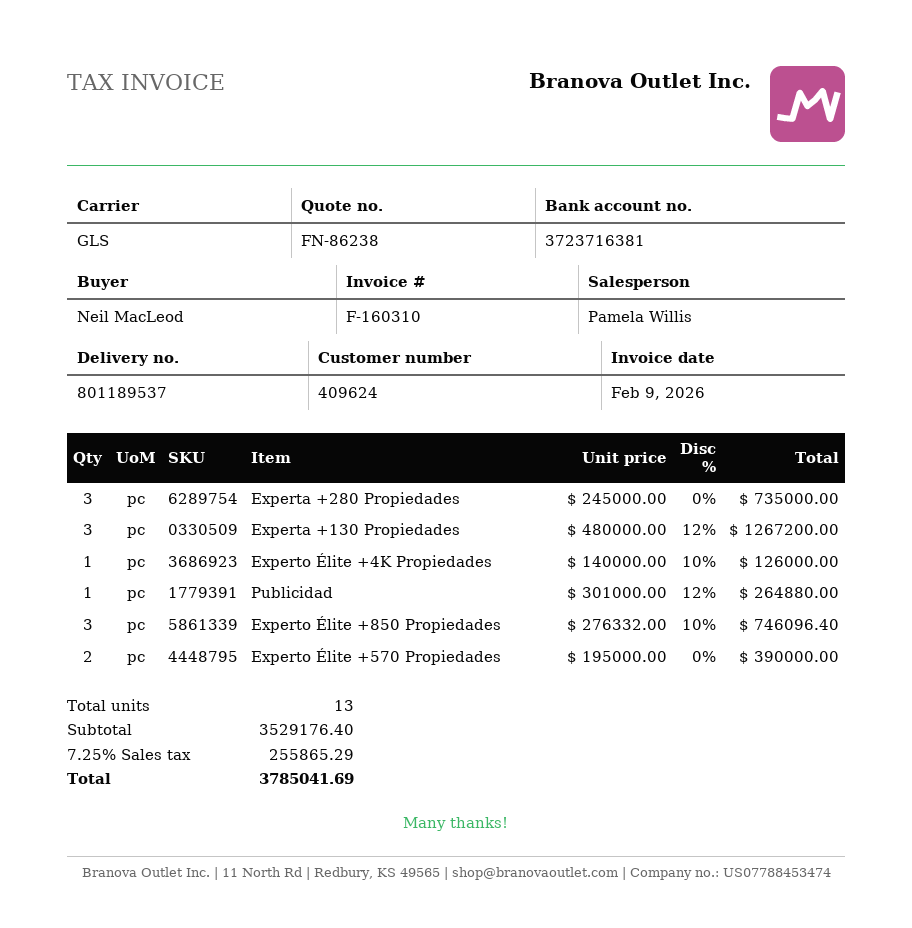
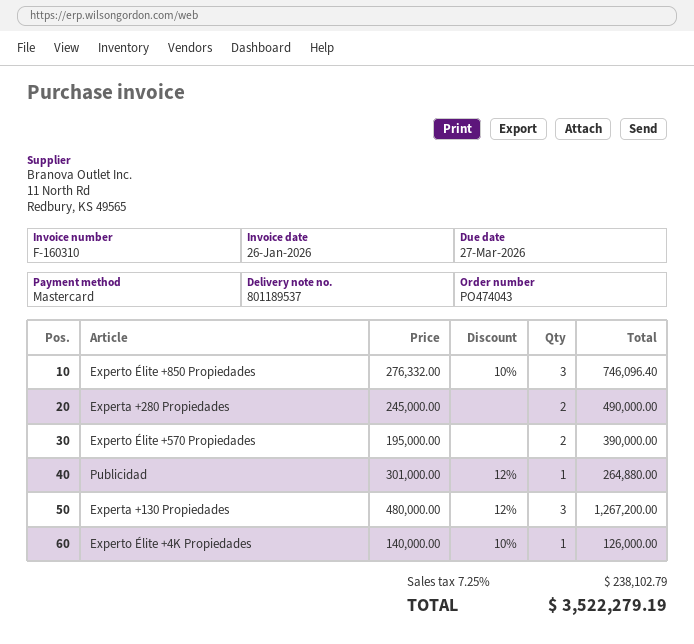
invoice date: 2026-02-09 -> 2026-01-26
Experta +280 Propiedades: 3 x 245000.00 = 735000.00 -> 2 x 245000.00 = 490000.00
tax: 7.25% = 255865.29 -> 7.25% = 238102.79
total: 3785041.69 -> 3522279.19

